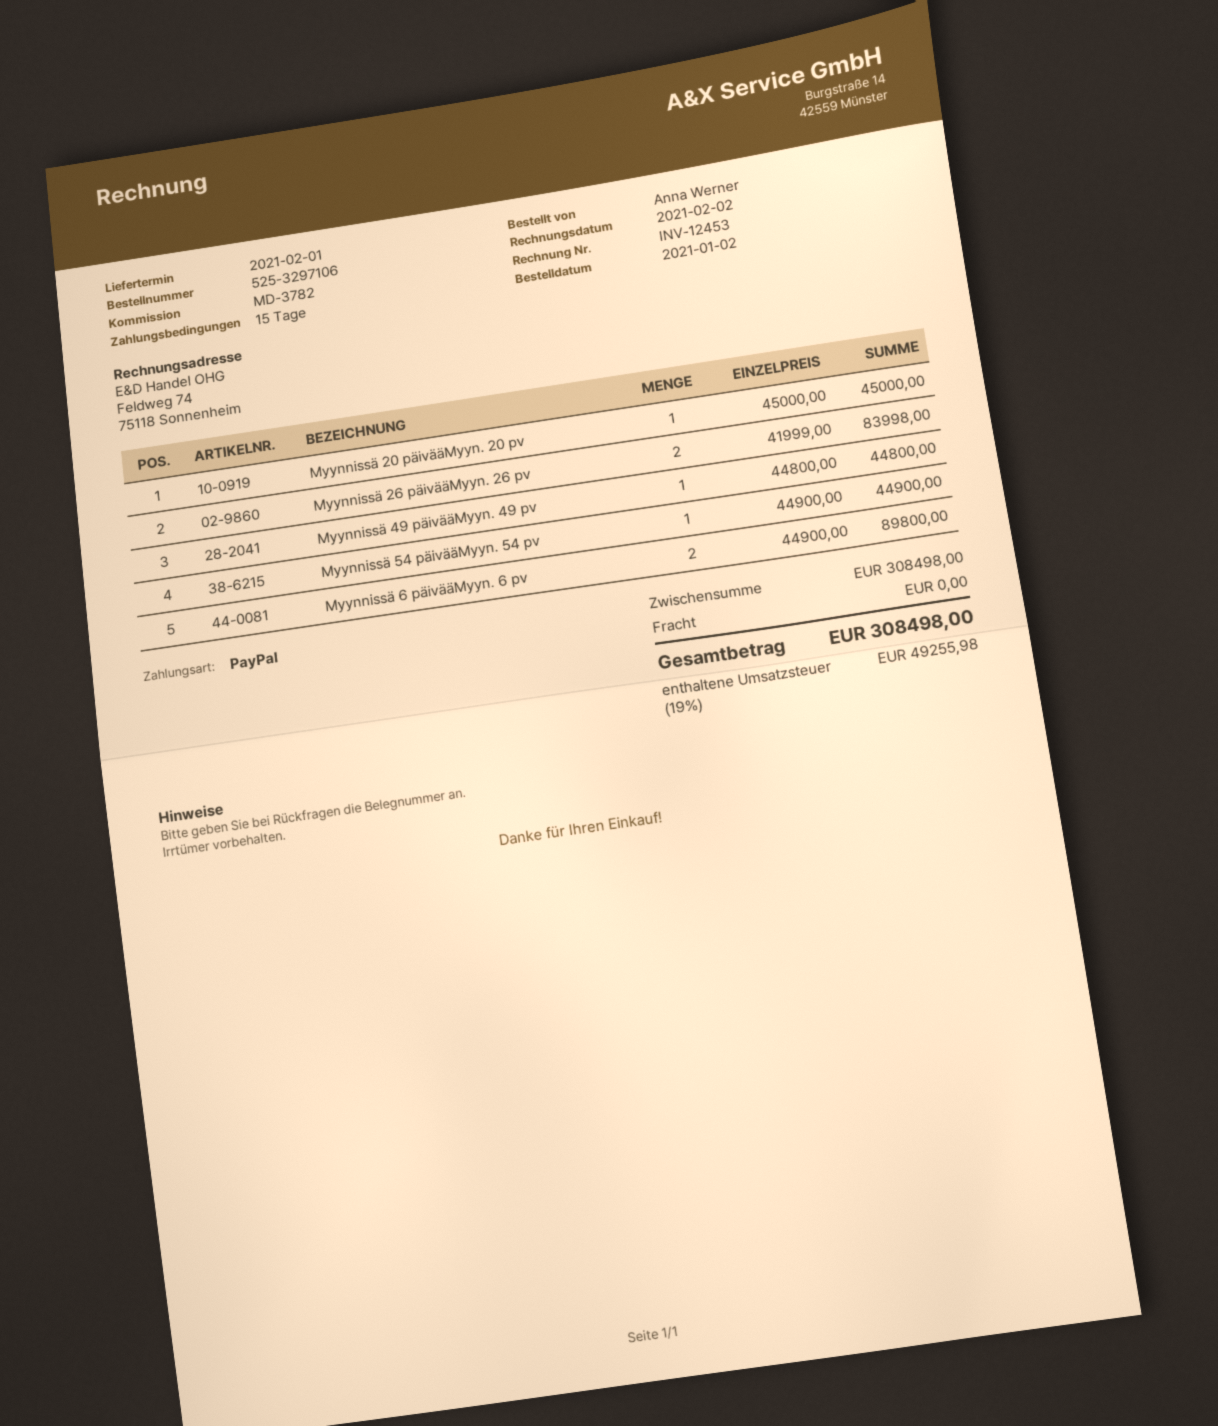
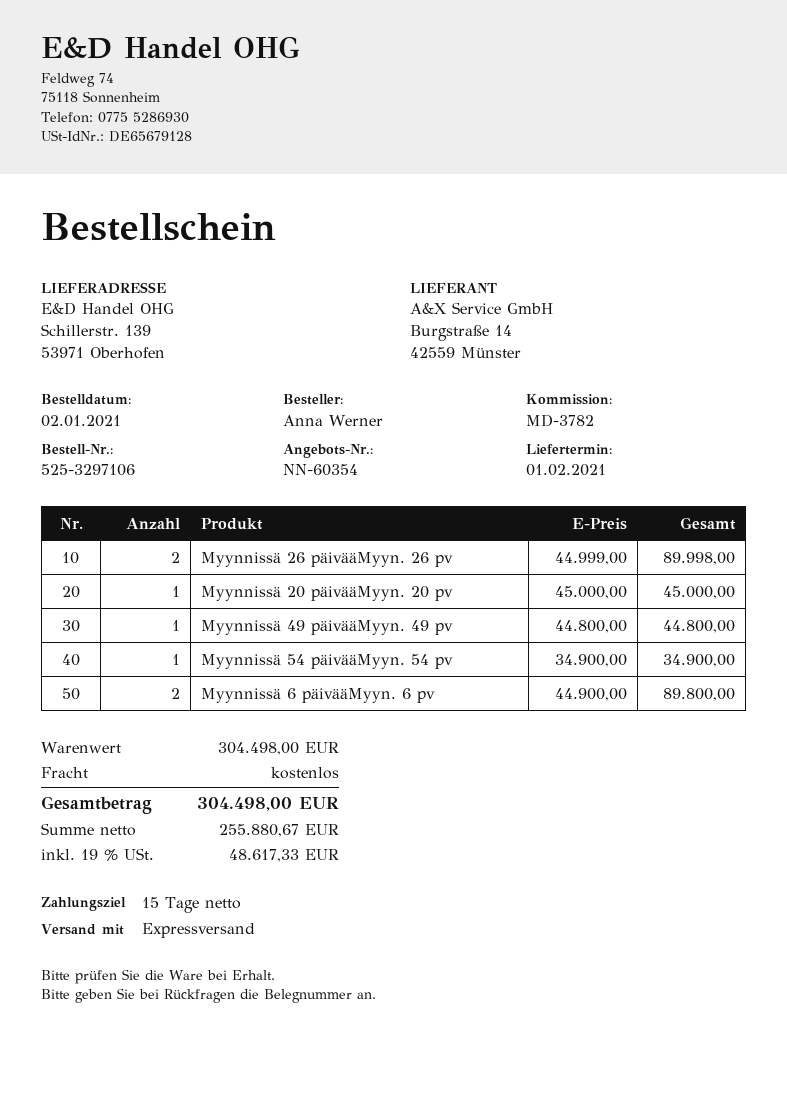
Myynnissä 26 päivääMyyn. 26 pv: 2 x 41999.00 = 83998.00 -> 2 x 44999.00 = 89998.00
Myynnissä 54 päivääMyyn. 54 pv: 1 x 44900.00 = 44900.00 -> 1 x 34900.00 = 34900.00
subtotal: 308498.00 -> 304498.00
tax: 19% = 49255.98 -> 19% = 48617.33
total: 308498.00 -> 304498.00

